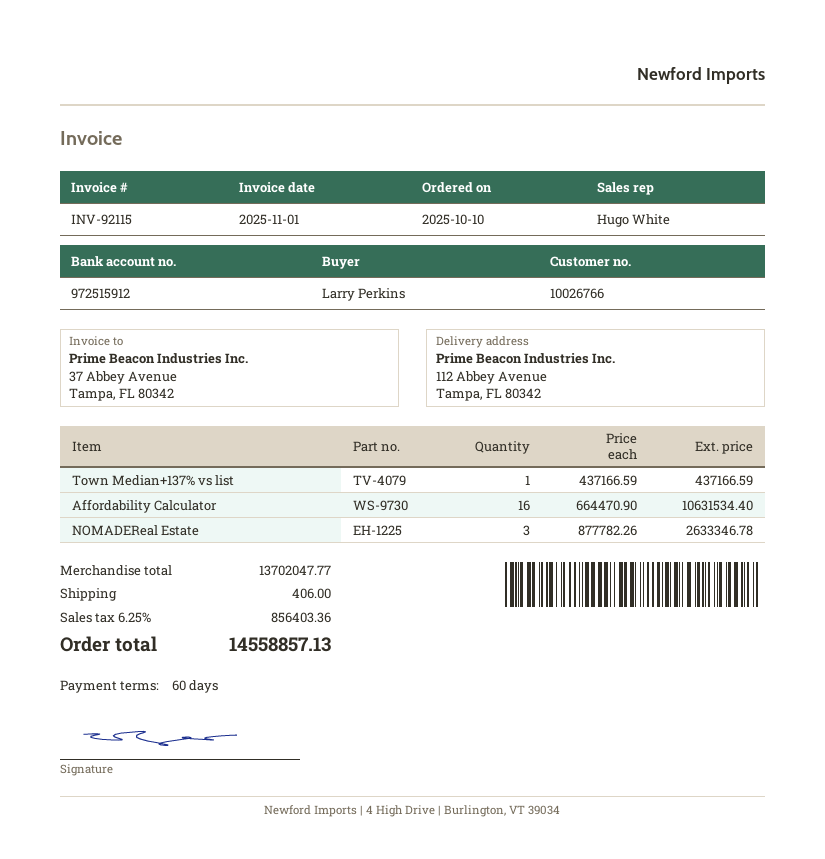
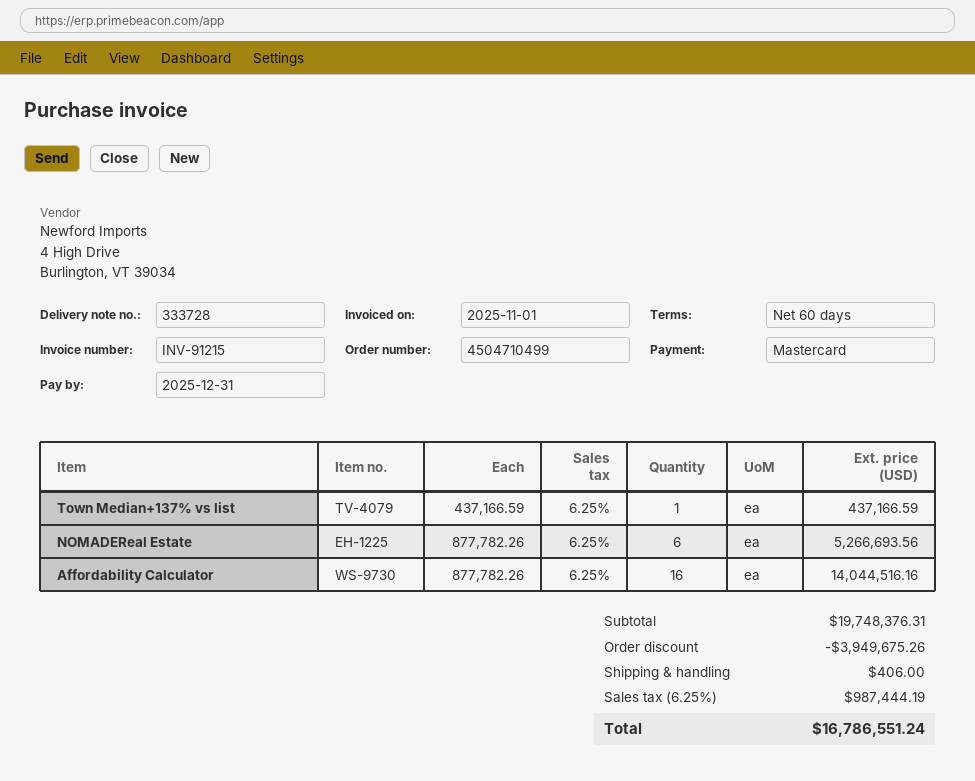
invoice number: INV-92115 -> INV-91215
Affordability Calculator: 16 x 664470.90 = 10631534.40 -> 16 x 877782.26 = 14044516.16
NOMADEReal Estate: 3 x 877782.26 = 2633346.78 -> 6 x 877782.26 = 5266693.56
subtotal: 13702047.77 -> 19748376.31
discount: none -> 3949675.26
tax: 6.25% = 856403.36 -> 6.25% = 987444.19
total: 14558857.13 -> 16786551.24

